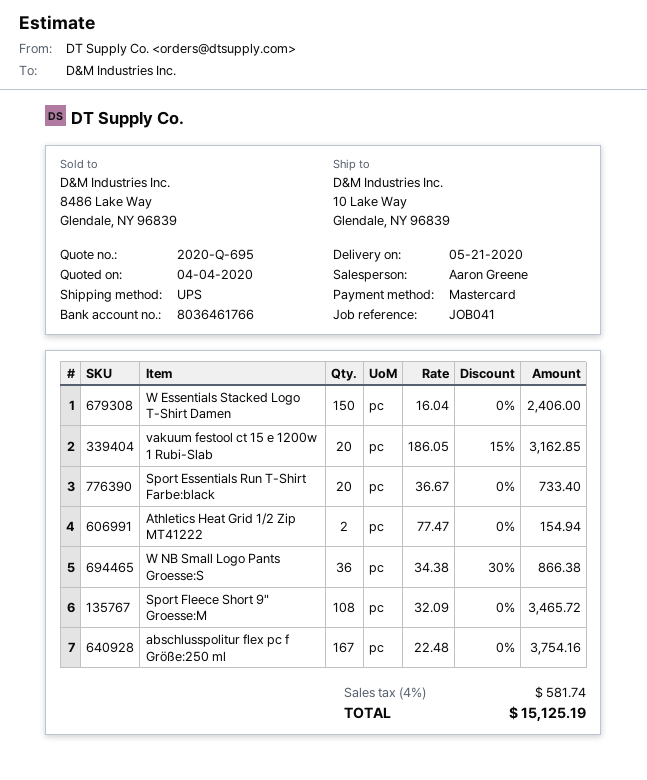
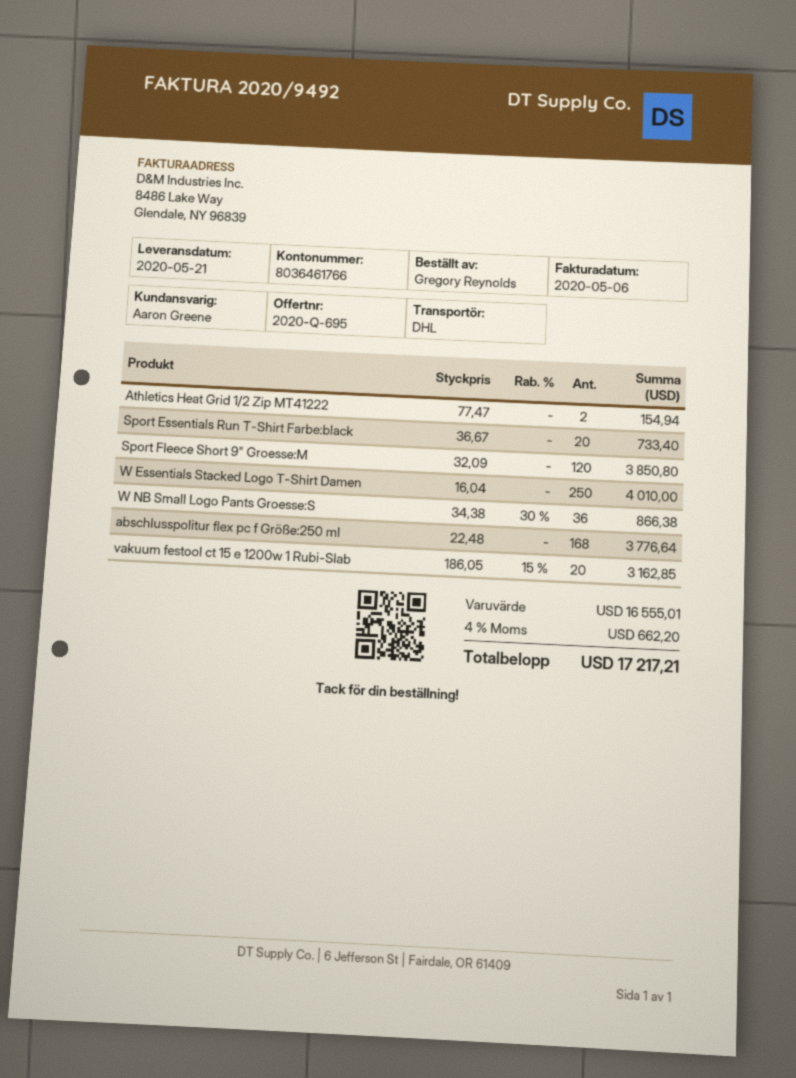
shipping method: UPS -> DHL
W Essentials Stacked Logo T-Shirt Damen: 150 x 16.04 = 2406.00 -> 250 x 16.04 = 4010.00
Sport Fleece Short 9" Groesse:M: 108 x 32.09 = 3465.72 -> 120 x 32.09 = 3850.80
abschlusspolitur flex pc f Größe:250 ml: 167 x 22.48 = 3754.16 -> 168 x 22.48 = 3776.64
tax: 4% = 581.74 -> 4% = 662.20
total: 15125.19 -> 17217.21

